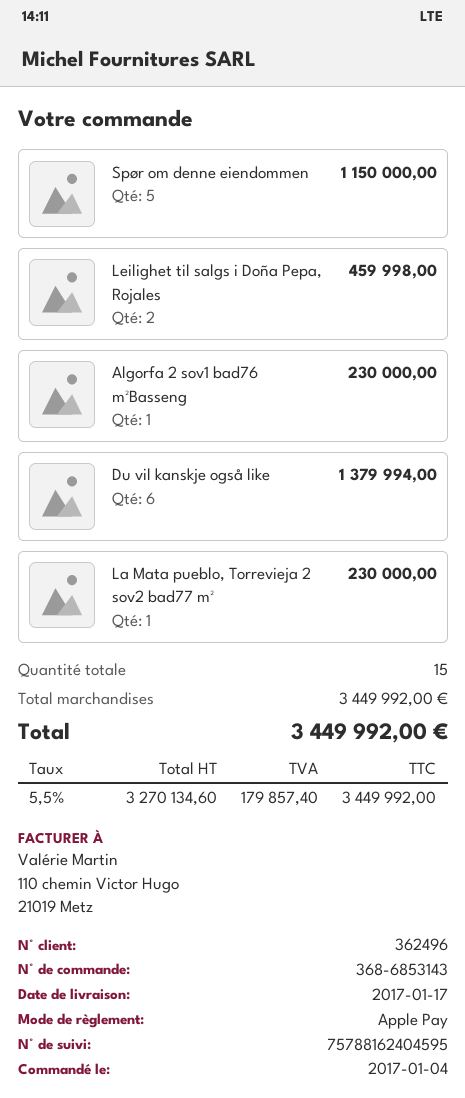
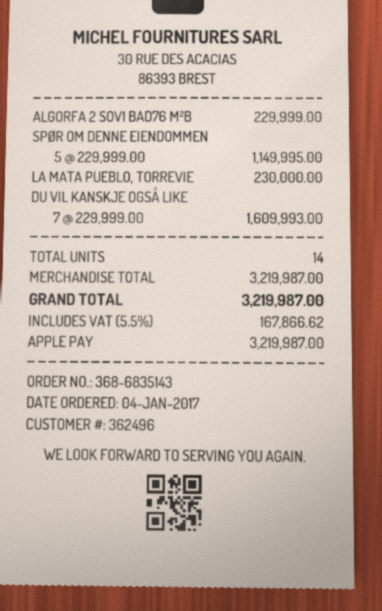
order number: 368-6853143 -> 368-6835143
Spør om denne eiendommen: 5 for 1150000.00 -> 5 for 1149995.00
Leilighet til salgs i Doña Pepa, Rojales: 2 for 459998.00 -> none
Algorfa 2 sov1 bad76 m²Basseng: 1 for 230000.00 -> 1 for 229999.00
Du vil kanskje også like: 6 for 1379994.00 -> 7 for 1609993.00
total quantity: 15 -> 14
subtotal: 3449992.00 -> 3219987.00
tax: 5.5% = 179857.40 -> 5.5% = 167866.62
total: 3449992.00 -> 3219987.00

